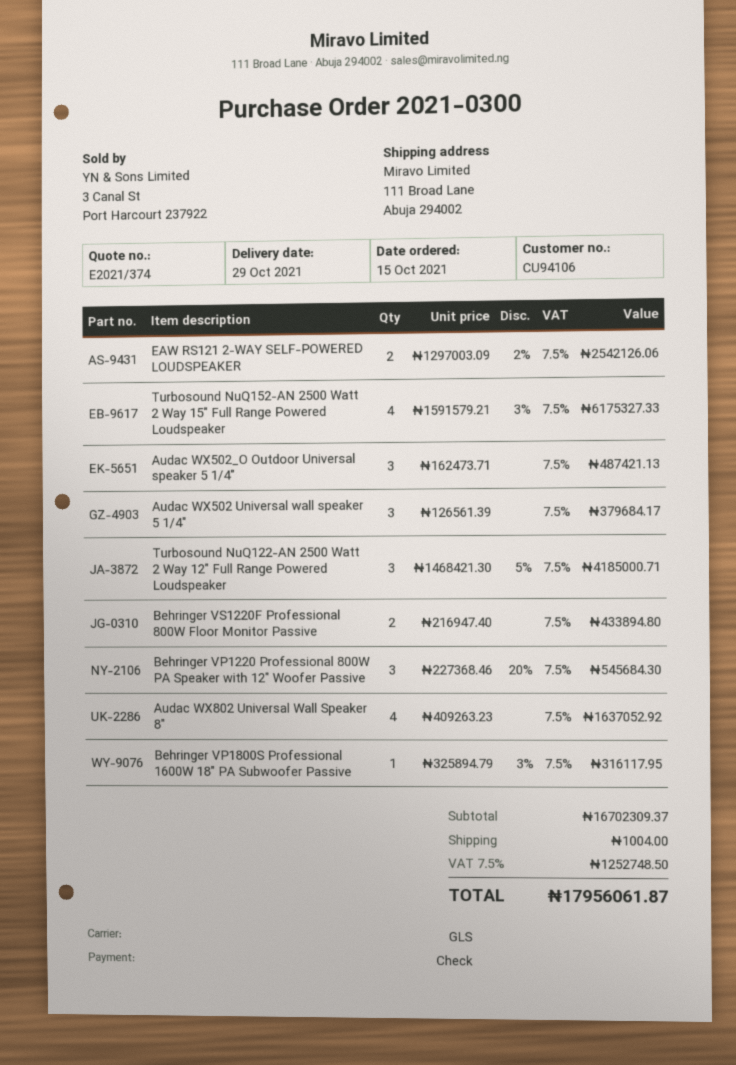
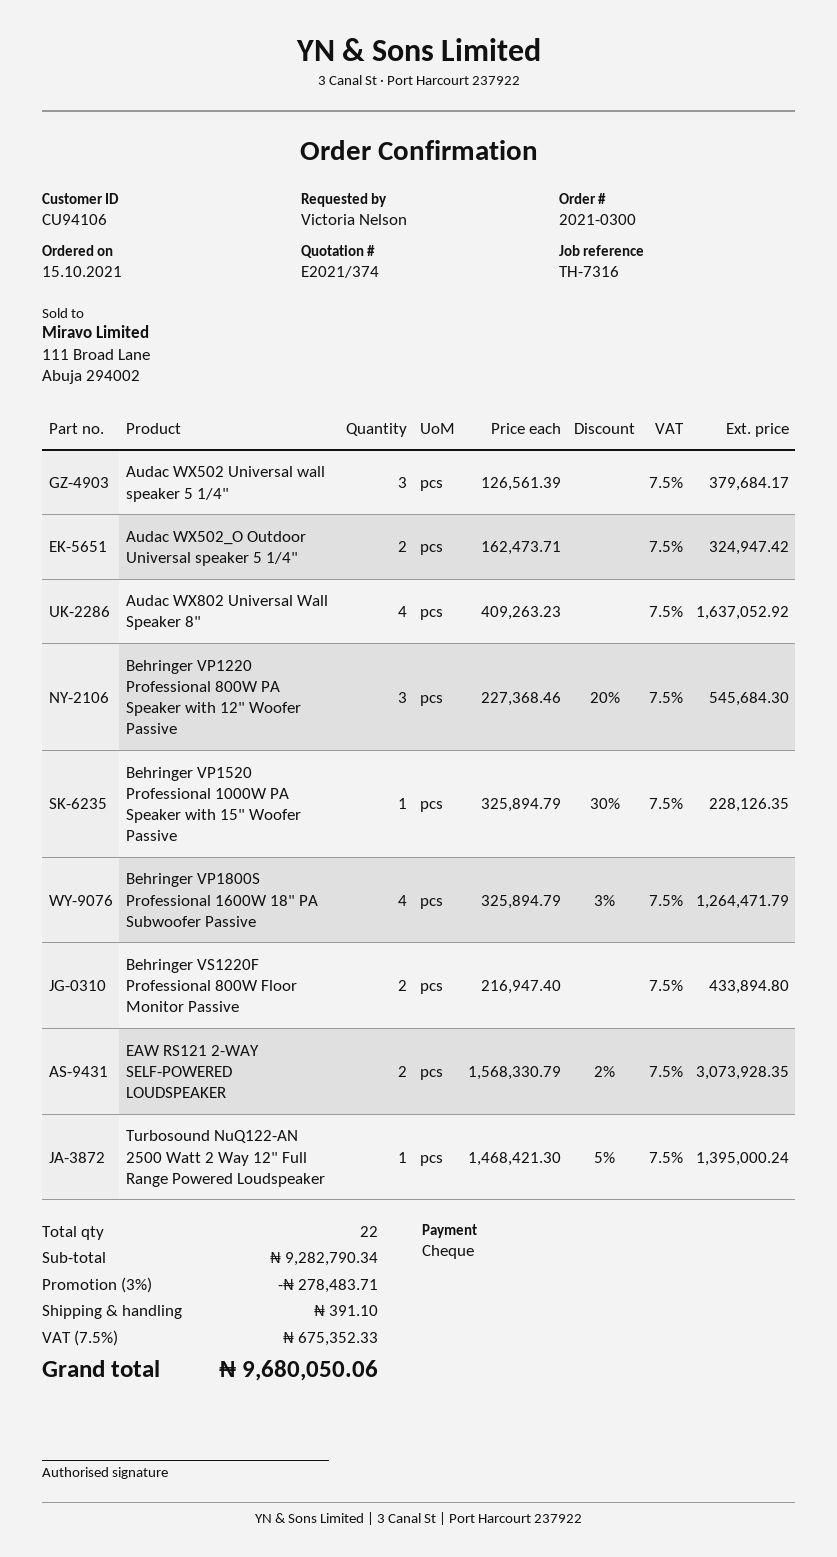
EAW RS121 2-WAY SELF-POWERED LOUDSPEAKER: 2 x 1297003.09 - 2% = 2542126.06 -> 2 x 1568330.79 - 2% = 3073928.35
Turbosound NuQ152-AN 2500 Watt 2 Way 15" Full Range Powered Loudspeaker: 4 x 1591579.21 - 3% = 6175327.33 -> none
Audac WX502_O Outdoor Universal speaker 5 1/4": 3 x 162473.71 = 487421.13 -> 2 x 162473.71 = 324947.42
Turbosound NuQ122-AN 2500 Watt 2 Way 12" Full Range Powered Loudspeaker: 3 x 1468421.30 - 5% = 4185000.71 -> 1 x 1468421.30 - 5% = 1395000.24
Behringer VP1800S Professional 1600W 18" PA Subwoofer Passive: 1 x 325894.79 - 3% = 316117.95 -> 4 x 325894.79 - 3% = 1264471.79
Behringer VP1520 Professional 1000W PA Speaker with 15" Woofer Passive: none -> 1 x 325894.79 - 30% = 228126.35
subtotal: 16702309.37 -> 9282790.34
discount: none -> 3% = 278483.71
shipping: 1004.00 -> 391.10
tax: 7.5% = 1252748.50 -> 7.5% = 675352.33
total: 17956061.87 -> 9680050.06

